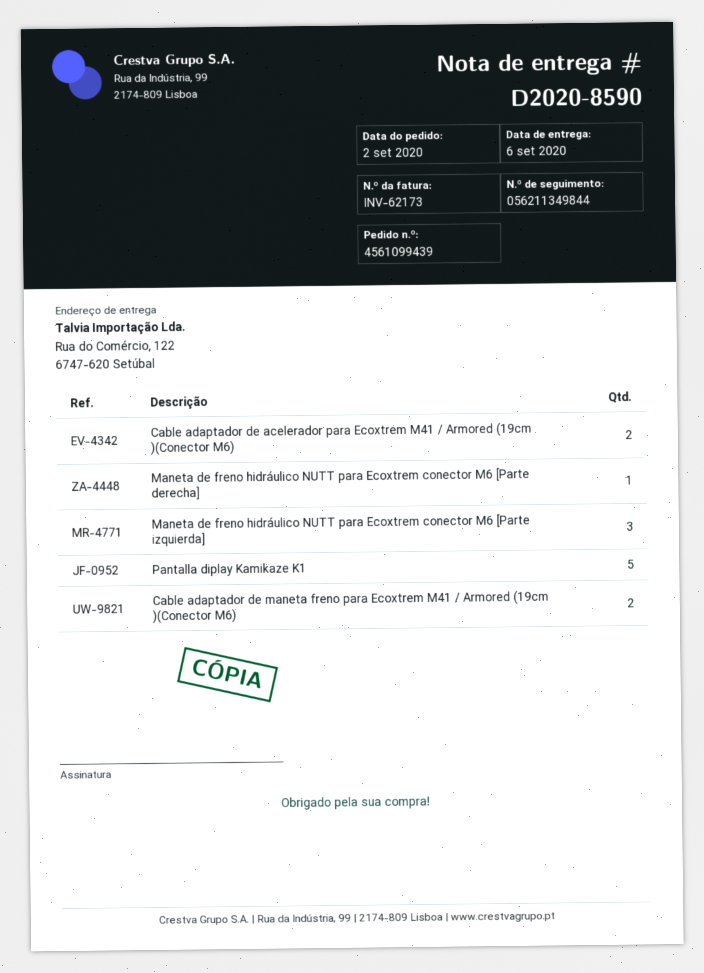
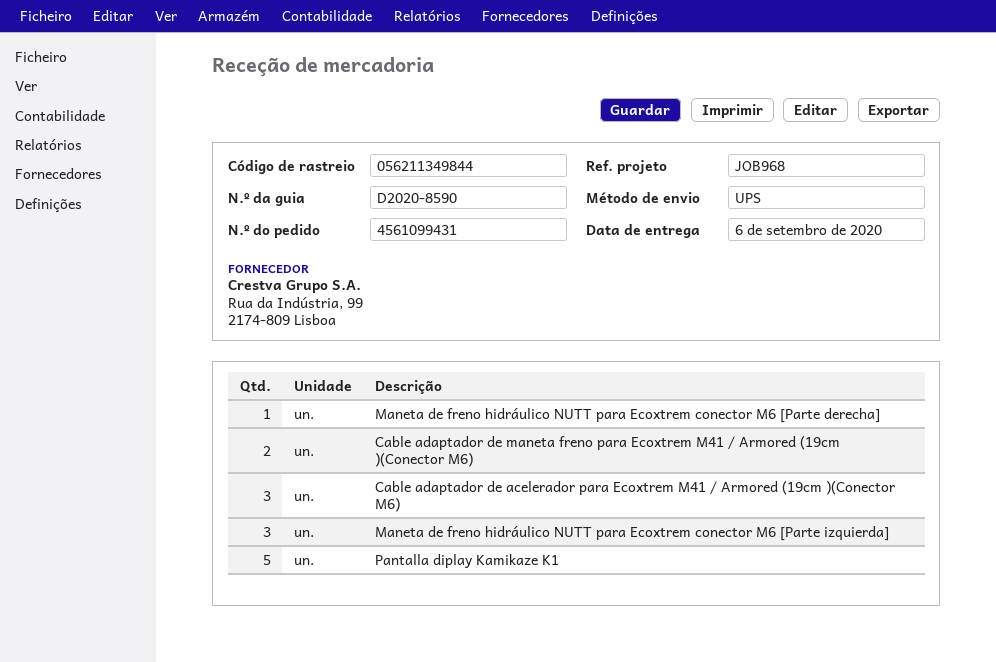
order number: 4561099439 -> 4561099431
Cable adaptador de acelerador para Ecoxtrem M41 / Armored (19cm )(Conector M6): 2 -> 3

